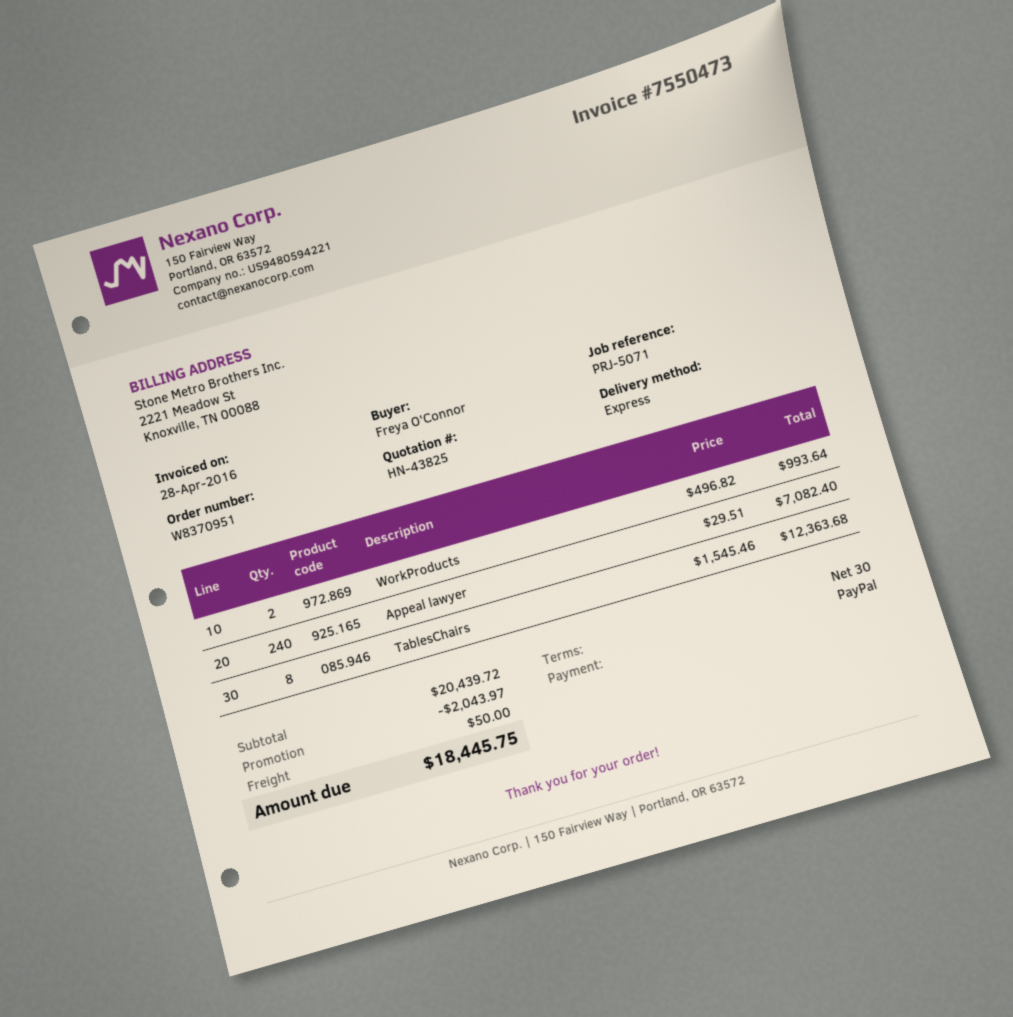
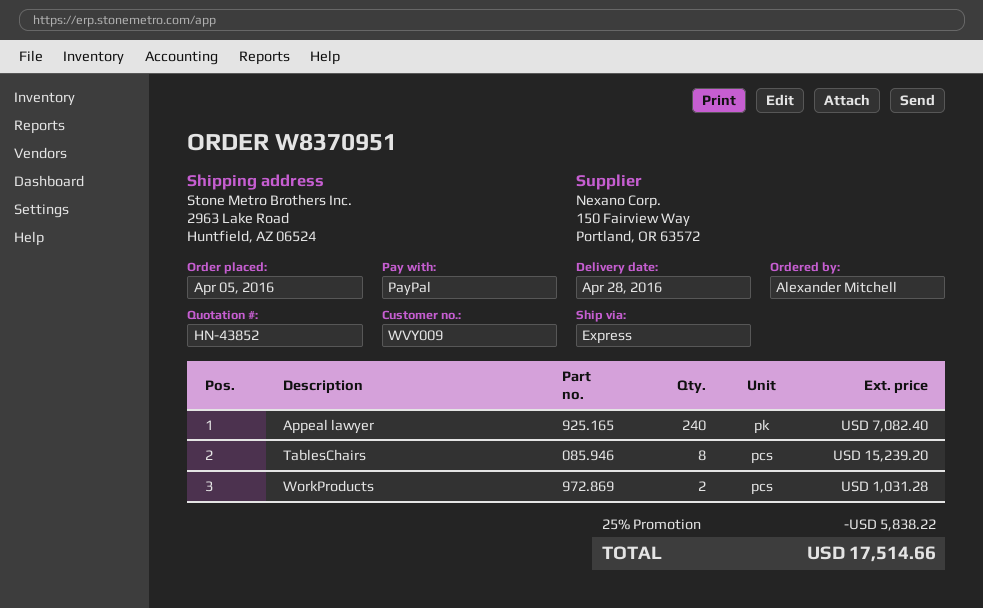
quote number: HN-43825 -> HN-43852
ordered by: Freya O'Connor -> Alexander Mitchell
WorkProducts: 2 for 993.64 -> 2 for 1031.28
TablesChairs: 8 for 12363.68 -> 8 for 15239.20
discount: 2043.97 -> 5838.22
shipping: 50.00 -> none
total: 18445.75 -> 17514.66

